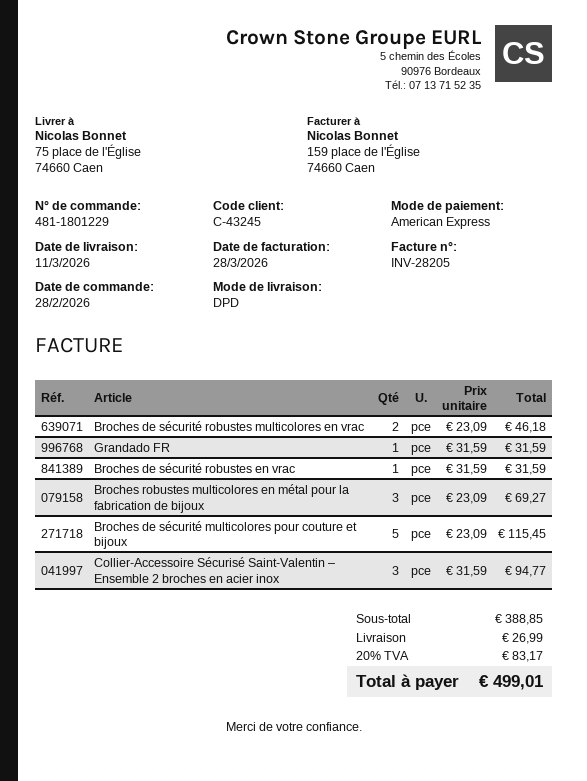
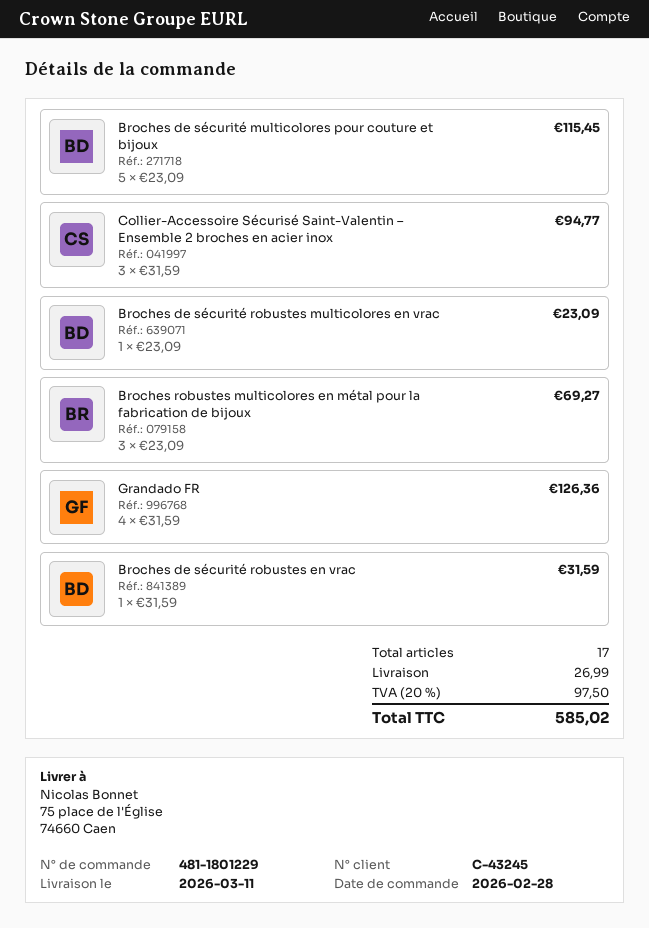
Broches de sécurité robustes multicolores en vrac: 2 x 23.09 = 46.18 -> 1 x 23.09 = 23.09
Grandado FR: 1 x 31.59 = 31.59 -> 4 x 31.59 = 126.36
tax: 20% = 83.17 -> 20% = 97.50
total: 499.01 -> 585.02

